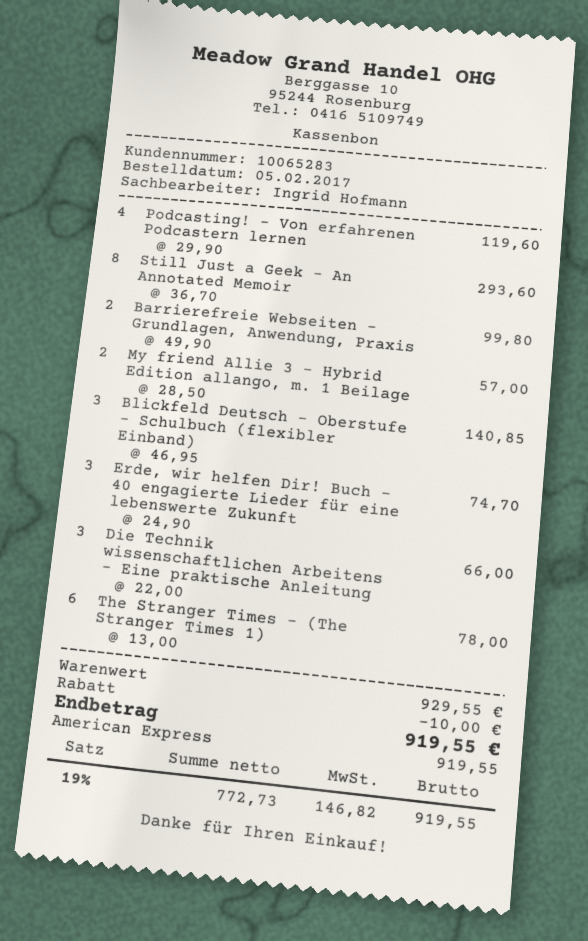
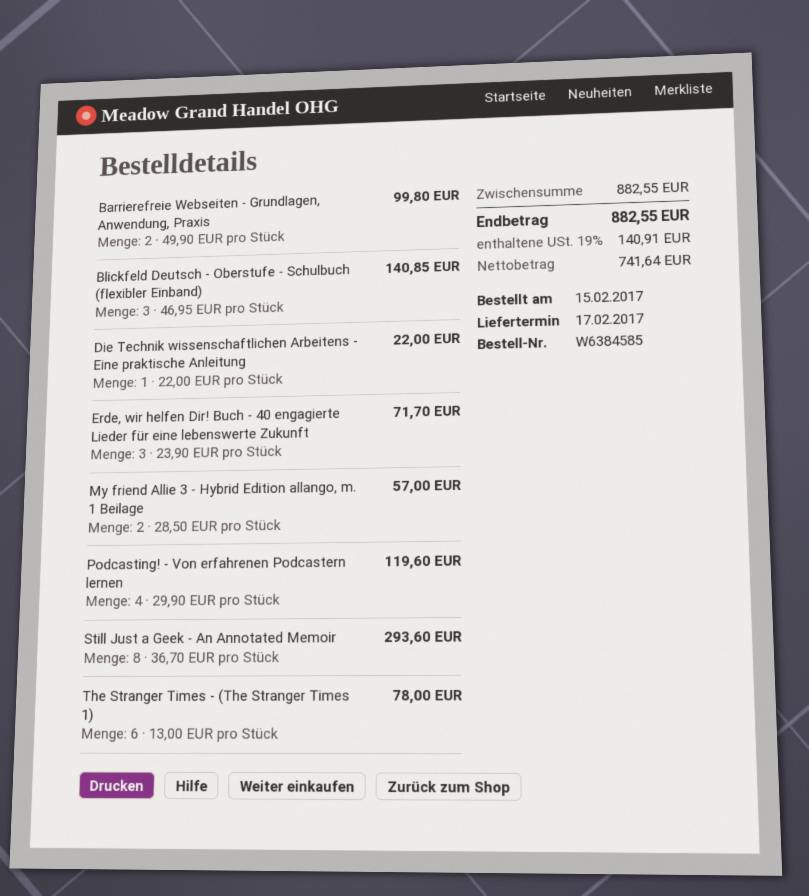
order date: 2017-02-05 -> 2017-02-15
Erde, wir helfen Dir! Buch - 40 engagierte Lieder für eine lebenswerte Zukunft: 3 x 24.90 = 74.70 -> 3 x 23.90 = 71.70
Die Technik wissenschaftlichen Arbeitens - Eine praktische Anleitung: 3 x 22.00 = 66.00 -> 1 x 22.00 = 22.00
subtotal: 929.55 -> 882.55
discount: 10.00 -> none
net: 772.73 -> 741.64
tax: 19% = 146.82 -> 19% = 140.91
total: 919.55 -> 882.55

